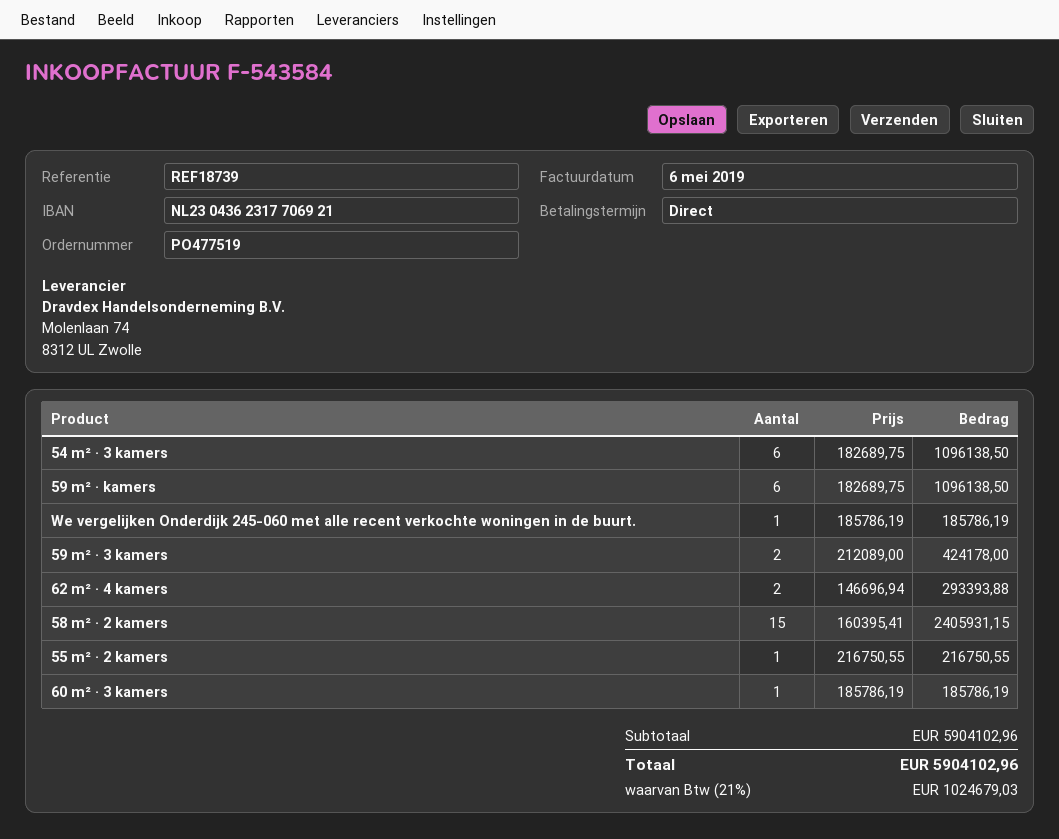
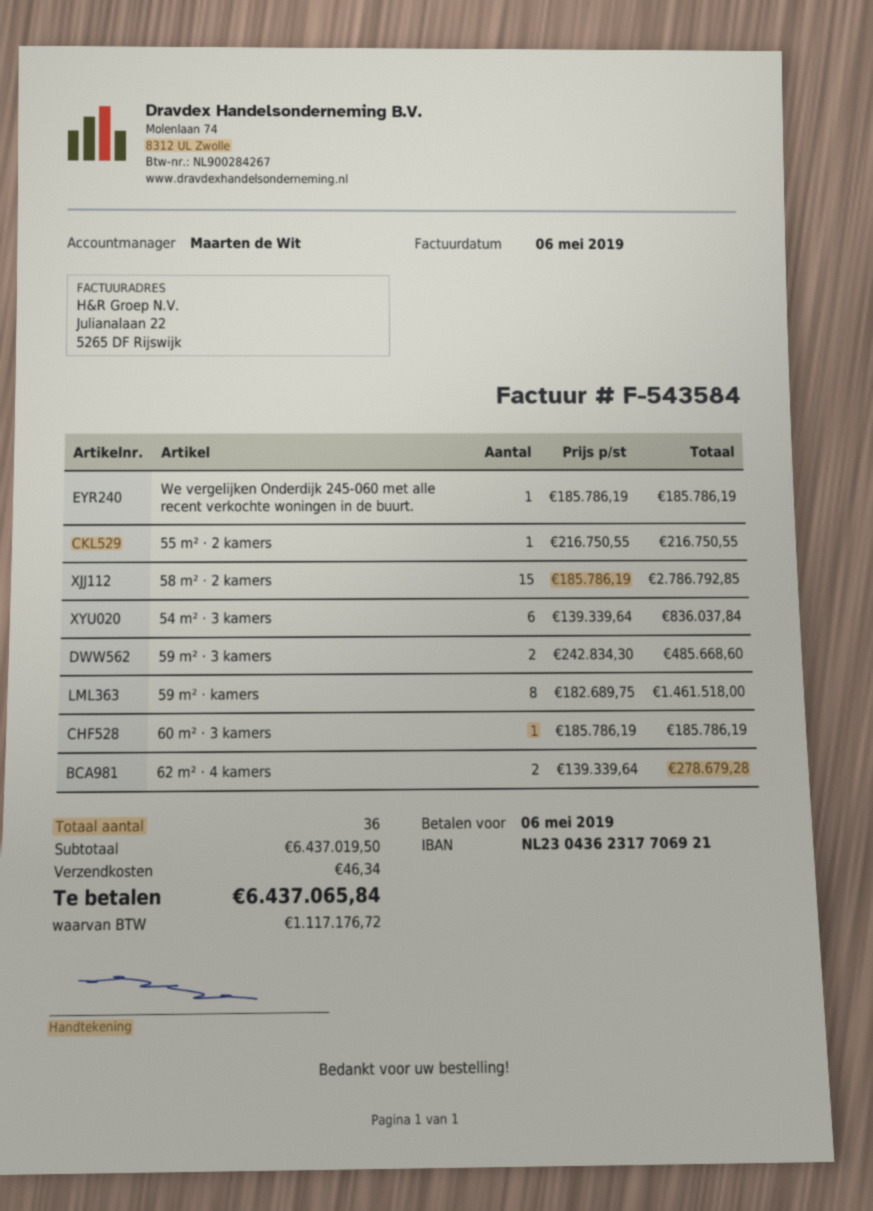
54 m² · 3 kamers: 6 x 182689.75 = 1096138.50 -> 6 x 139339.64 = 836037.84
59 m² · kamers: 6 x 182689.75 = 1096138.50 -> 8 x 182689.75 = 1461518.00
59 m² · 3 kamers: 2 x 212089.00 = 424178.00 -> 2 x 242834.30 = 485668.60
62 m² · 4 kamers: 2 x 146696.94 = 293393.88 -> 2 x 139339.64 = 278679.28
58 m² · 2 kamers: 15 x 160395.41 = 2405931.15 -> 15 x 185786.19 = 2786792.85
subtotal: 5904102.96 -> 6437019.50
shipping: none -> 46.34
tax: 1024679.03 -> 1117176.72
total: 5904102.96 -> 6437065.84

